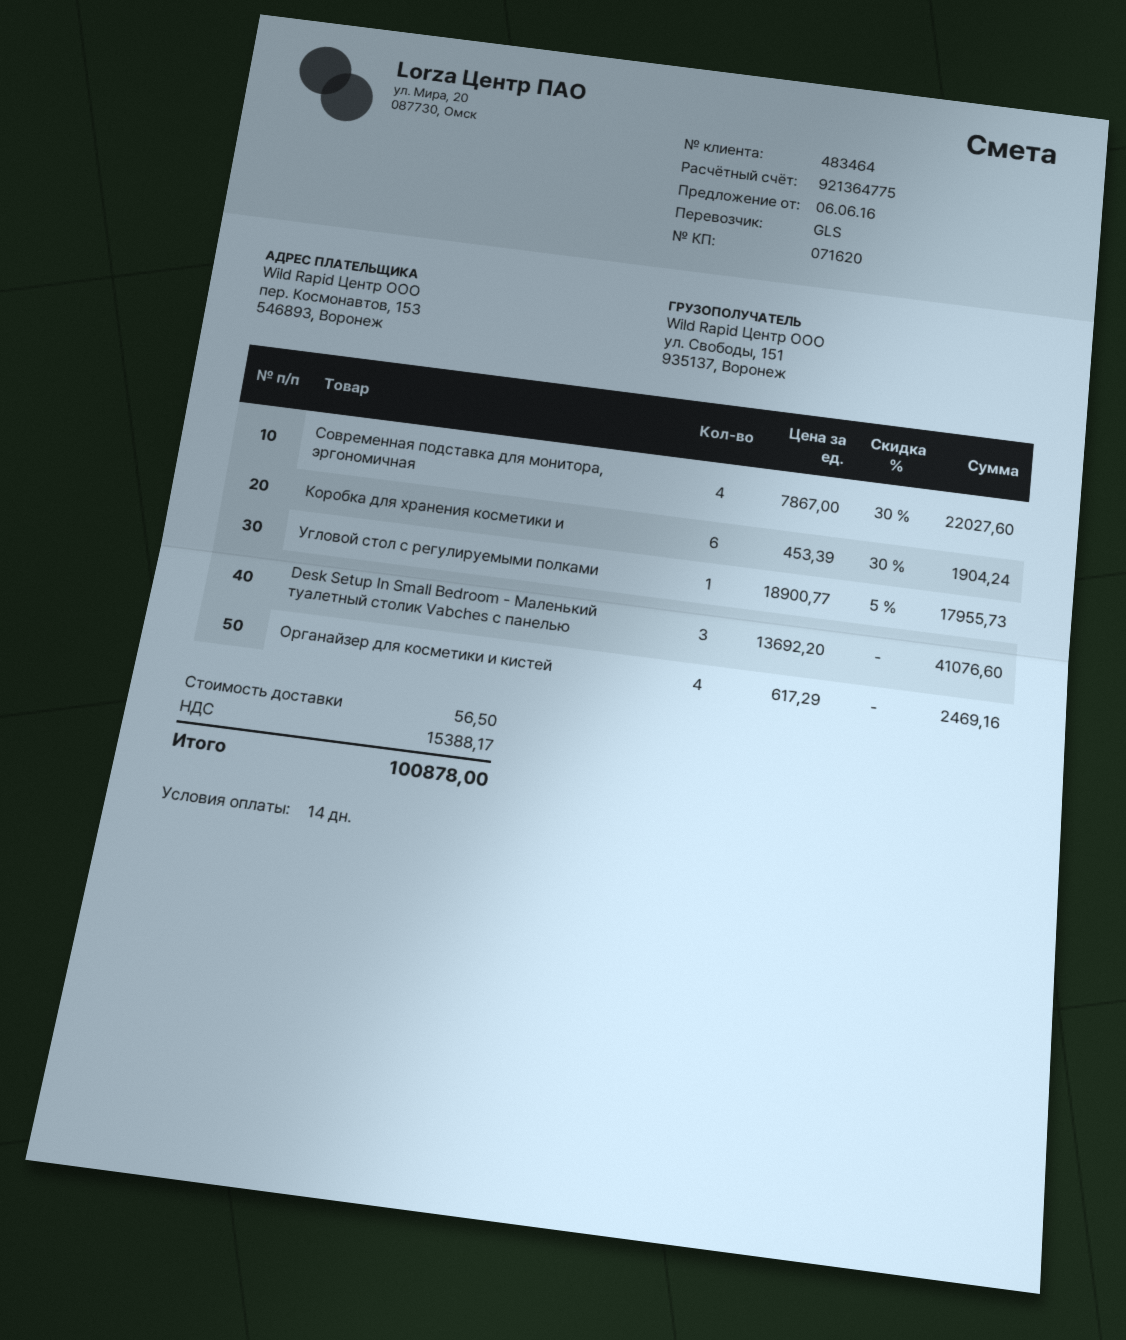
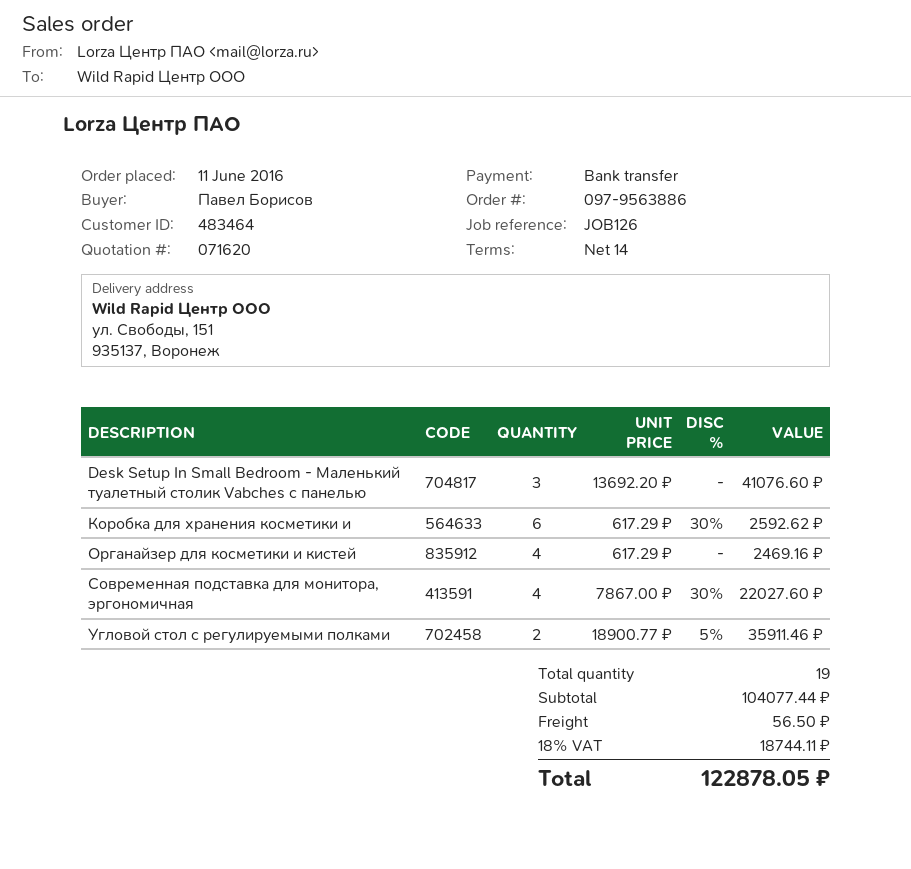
Коробка для хранения косметики и: 6 x 453.39 - 30% = 1904.24 -> 6 x 617.29 - 30% = 2592.62
Угловой стол с регулируемыми полками: 1 x 18900.77 - 5% = 17955.73 -> 2 x 18900.77 - 5% = 35911.46
tax: 15388.17 -> 18744.11
total: 100878.00 -> 122878.05

